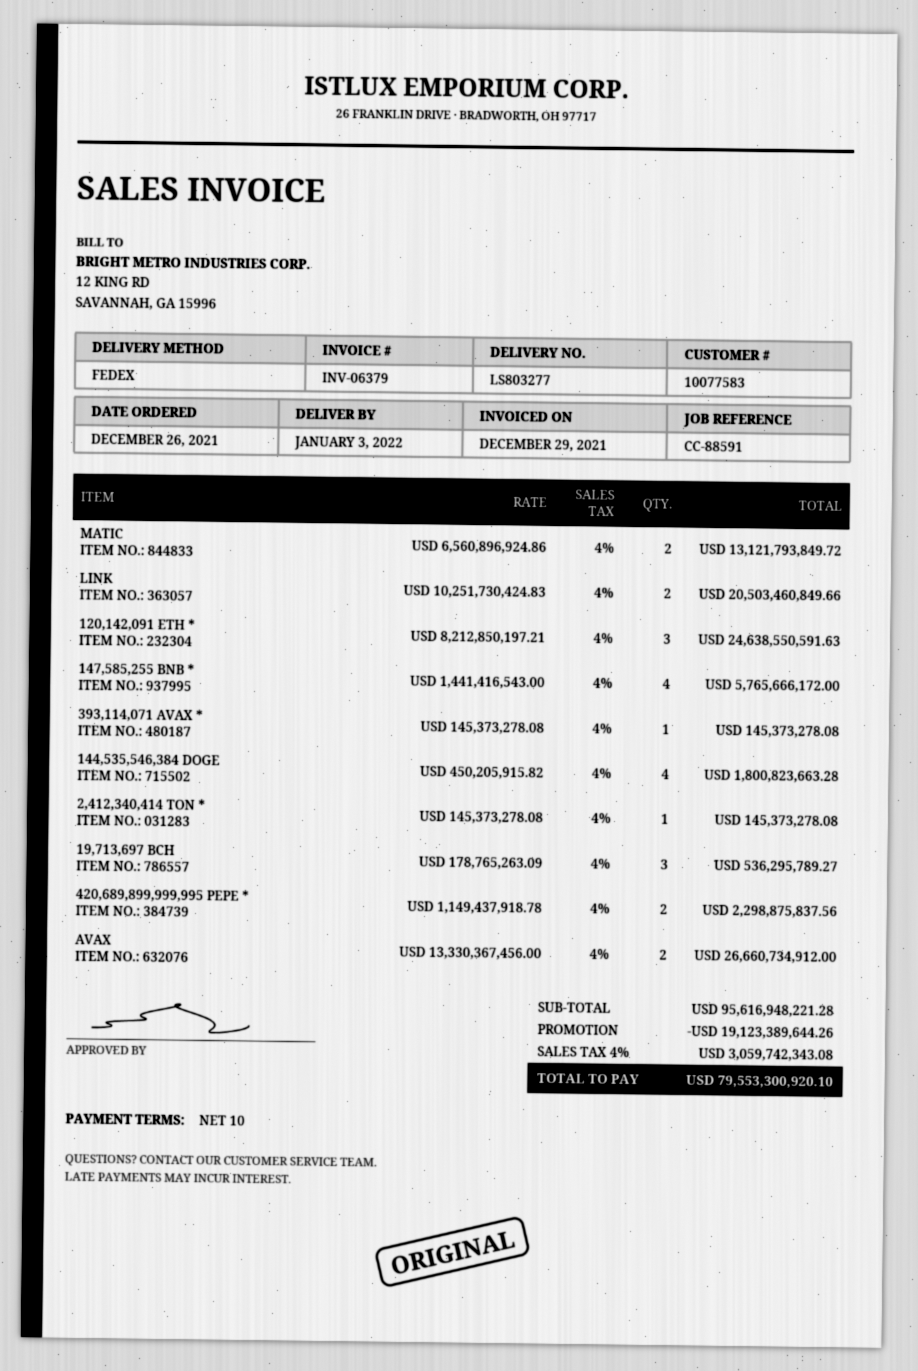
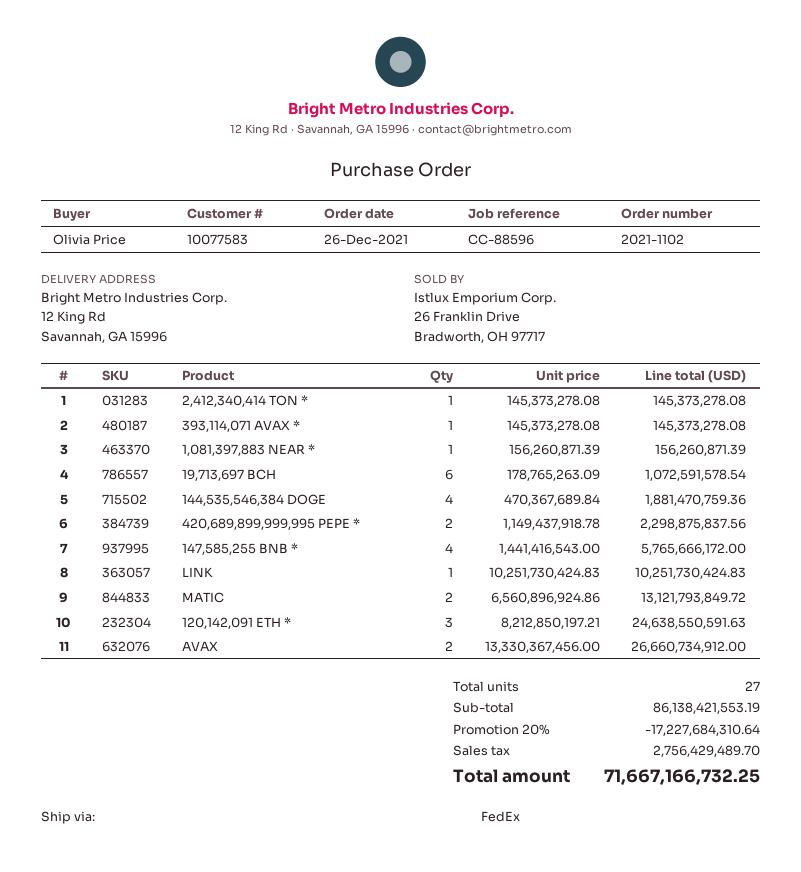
reference: CC-88591 -> CC-88596
LINK: 2 x 10251730424.83 = 20503460849.66 -> 1 x 10251730424.83 = 10251730424.83
144,535,546,384 DOGE: 4 x 450205915.82 = 1800823663.28 -> 4 x 470367689.84 = 1881470759.36
19,713,697 BCH: 3 x 178765263.09 = 536295789.27 -> 6 x 178765263.09 = 1072591578.54
1,081,397,883 NEAR *: none -> 1 x 156260871.39 = 156260871.39
subtotal: 95616948221.28 -> 86138421553.19
discount: 19123389644.26 -> 17227684310.64
tax: 3059742343.08 -> 2756429489.70
total: 79553300920.10 -> 71667166732.25

